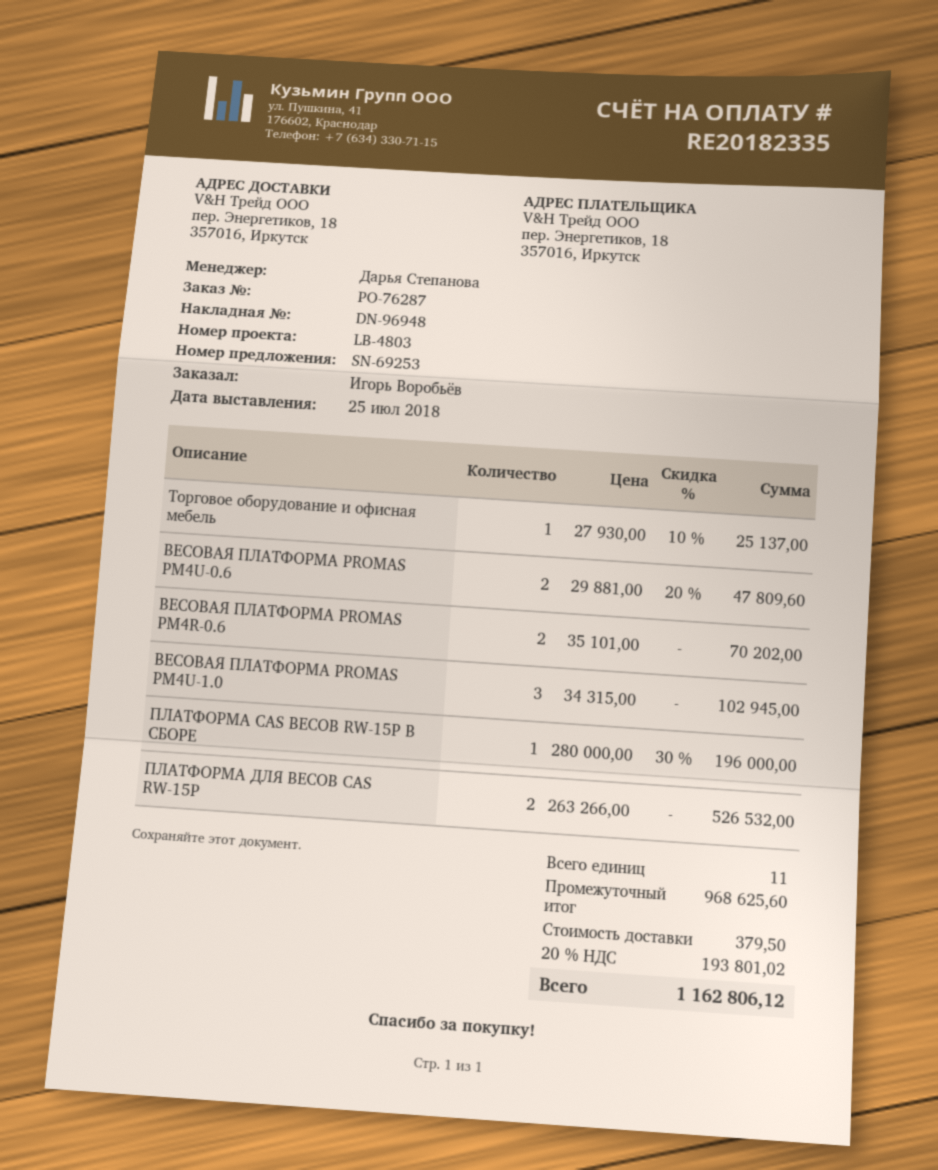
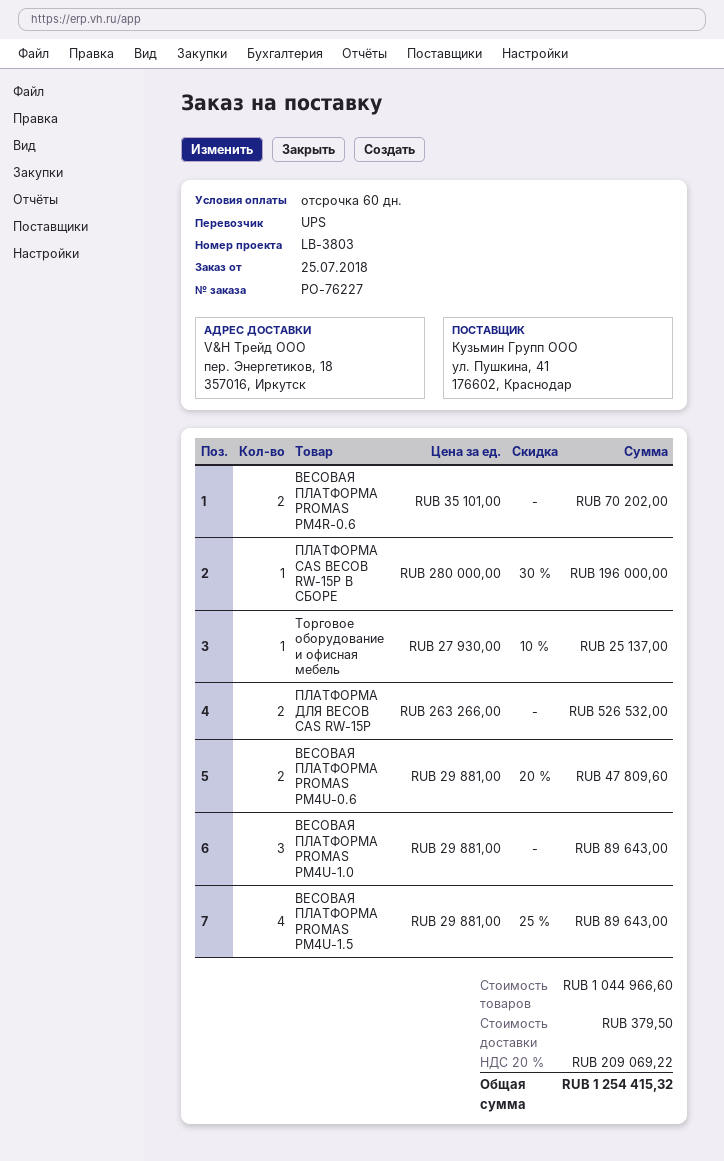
order number: PO-76287 -> PO-76227
reference: LB-4803 -> LB-3803
ВЕСОВАЯ ПЛАТФОРМА PROMAS PM4U-1.0: 3 x 34315.00 = 102945.00 -> 3 x 29881.00 = 89643.00
ВЕСОВАЯ ПЛАТФОРМА PROMAS PM4U-1.5: none -> 4 x 29881.00 - 25% = 89643.00
subtotal: 968625.60 -> 1044966.60
tax: 20% = 193801.02 -> 20% = 209069.22
total: 1162806.12 -> 1254415.32

